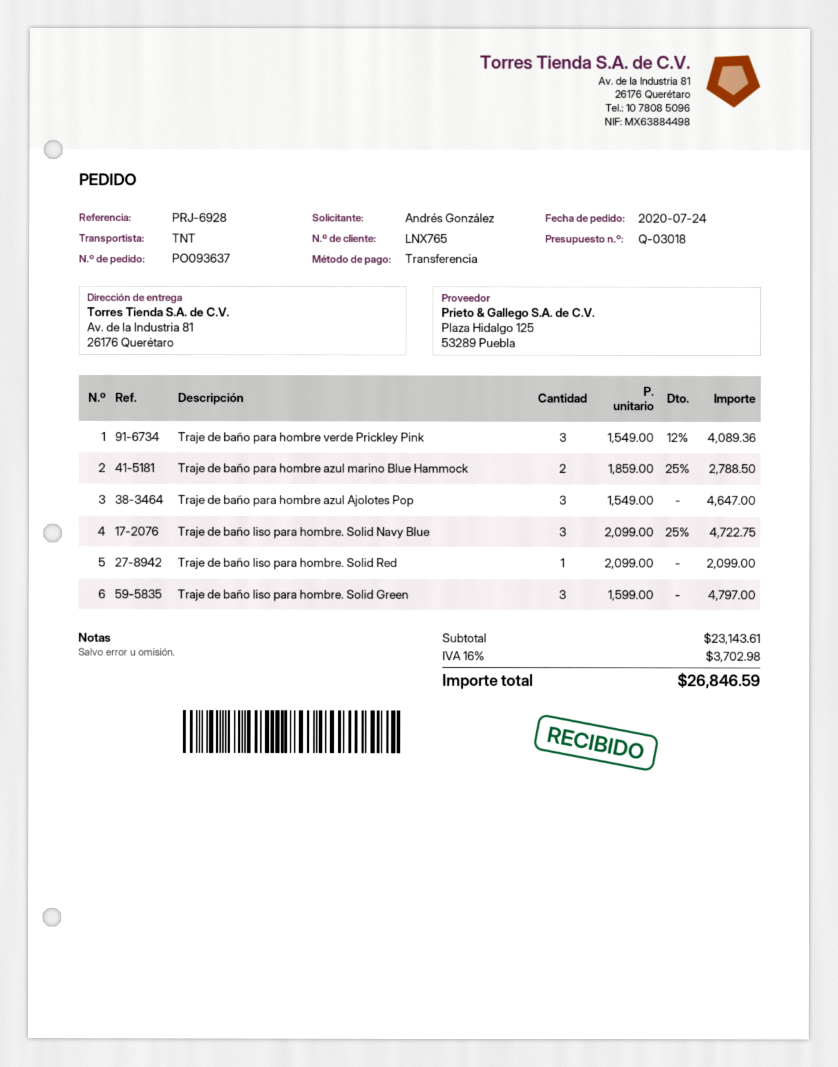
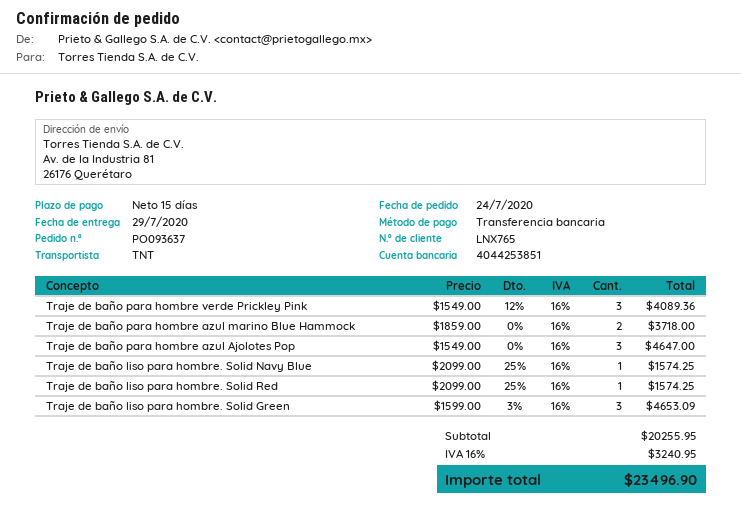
Traje de baño para hombre azul marino Blue Hammock: 2 x 1859.00 - 25% = 2788.50 -> 2 x 1859.00 = 3718.00
Traje de baño liso para hombre. Solid Navy Blue: 3 x 2099.00 - 25% = 4722.75 -> 1 x 2099.00 - 25% = 1574.25
Traje de baño liso para hombre. Solid Red: 1 x 2099.00 = 2099.00 -> 1 x 2099.00 - 25% = 1574.25
Traje de baño liso para hombre. Solid Green: 3 x 1599.00 = 4797.00 -> 3 x 1599.00 - 3% = 4653.09
subtotal: 23143.61 -> 20255.95
tax: 16% = 3702.98 -> 16% = 3240.95
total: 26846.59 -> 23496.90

